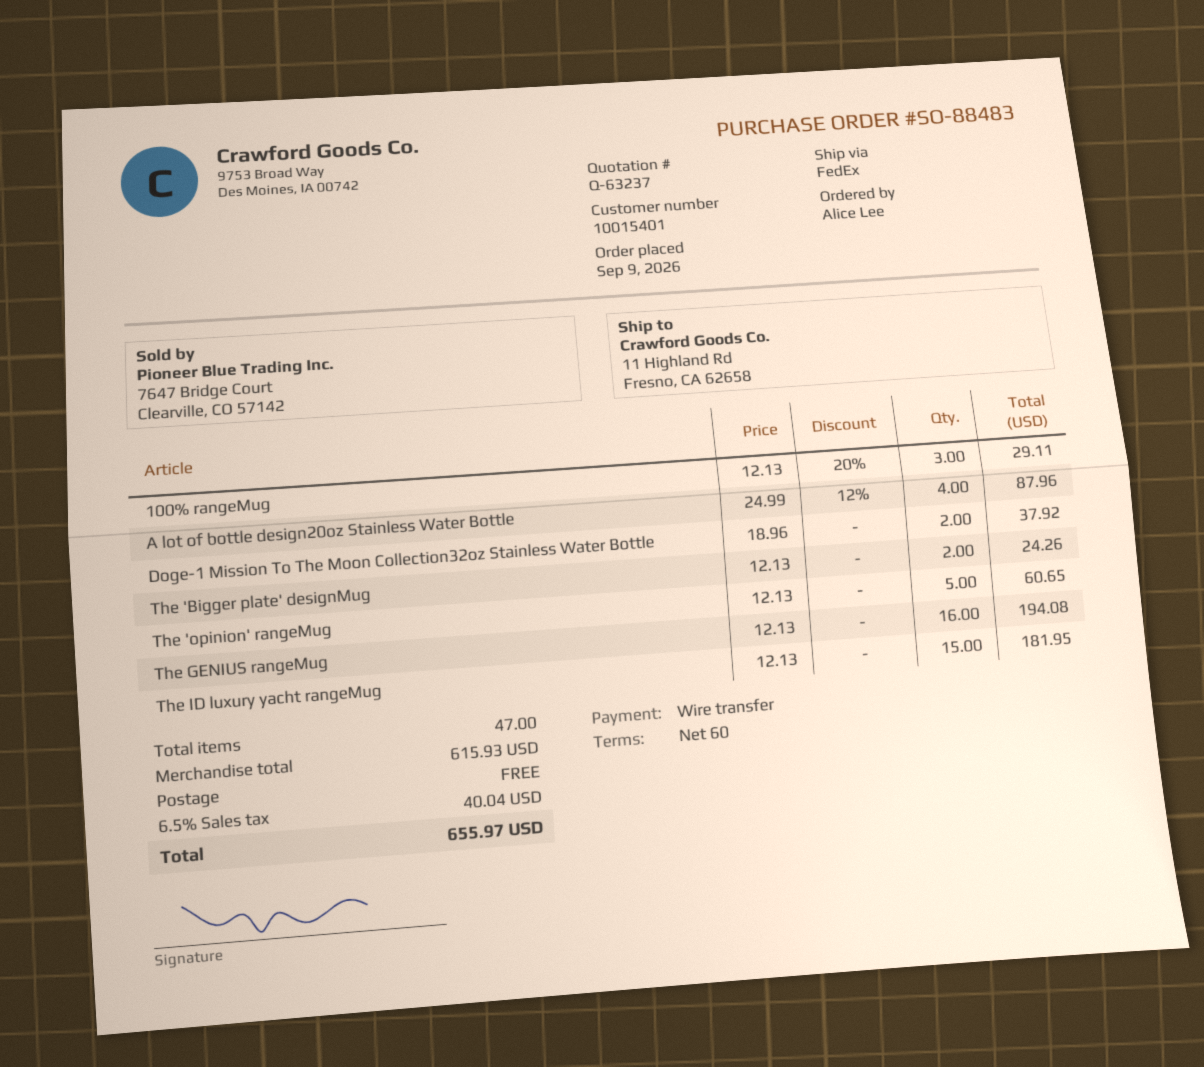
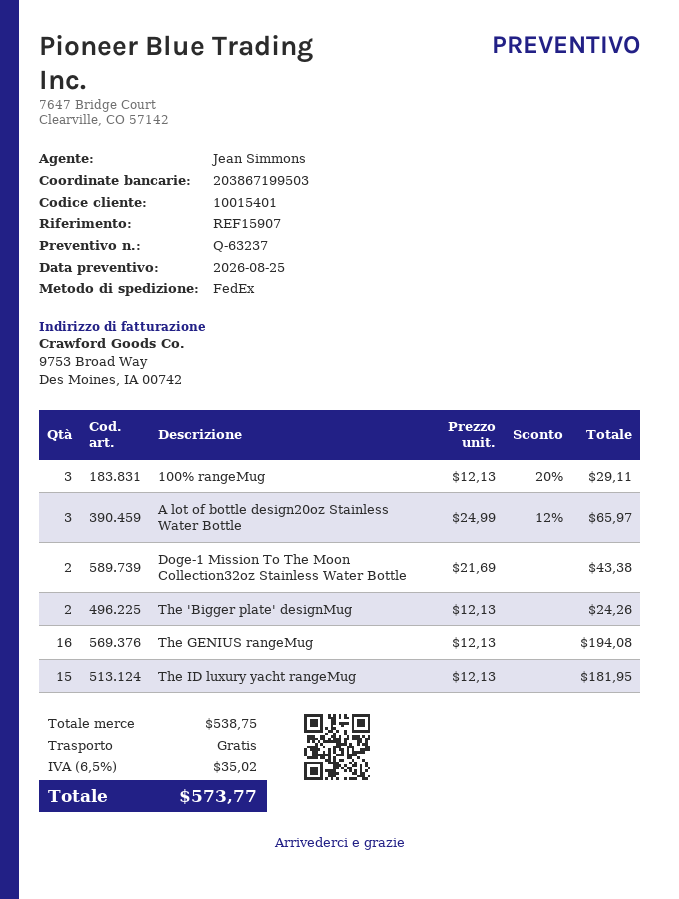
A lot of bottle design20oz Stainless Water Bottle: 4 x 24.99 - 12% = 87.96 -> 3 x 24.99 - 12% = 65.97
Doge-1 Mission To The Moon Collection32oz Stainless Water Bottle: 2 x 18.96 = 37.92 -> 2 x 21.69 = 43.38
The 'opinion' rangeMug: 5 x 12.13 = 60.65 -> none
subtotal: 615.93 -> 538.75
tax: 6.5% = 40.04 -> 6.5% = 35.02
total: 655.97 -> 573.77

